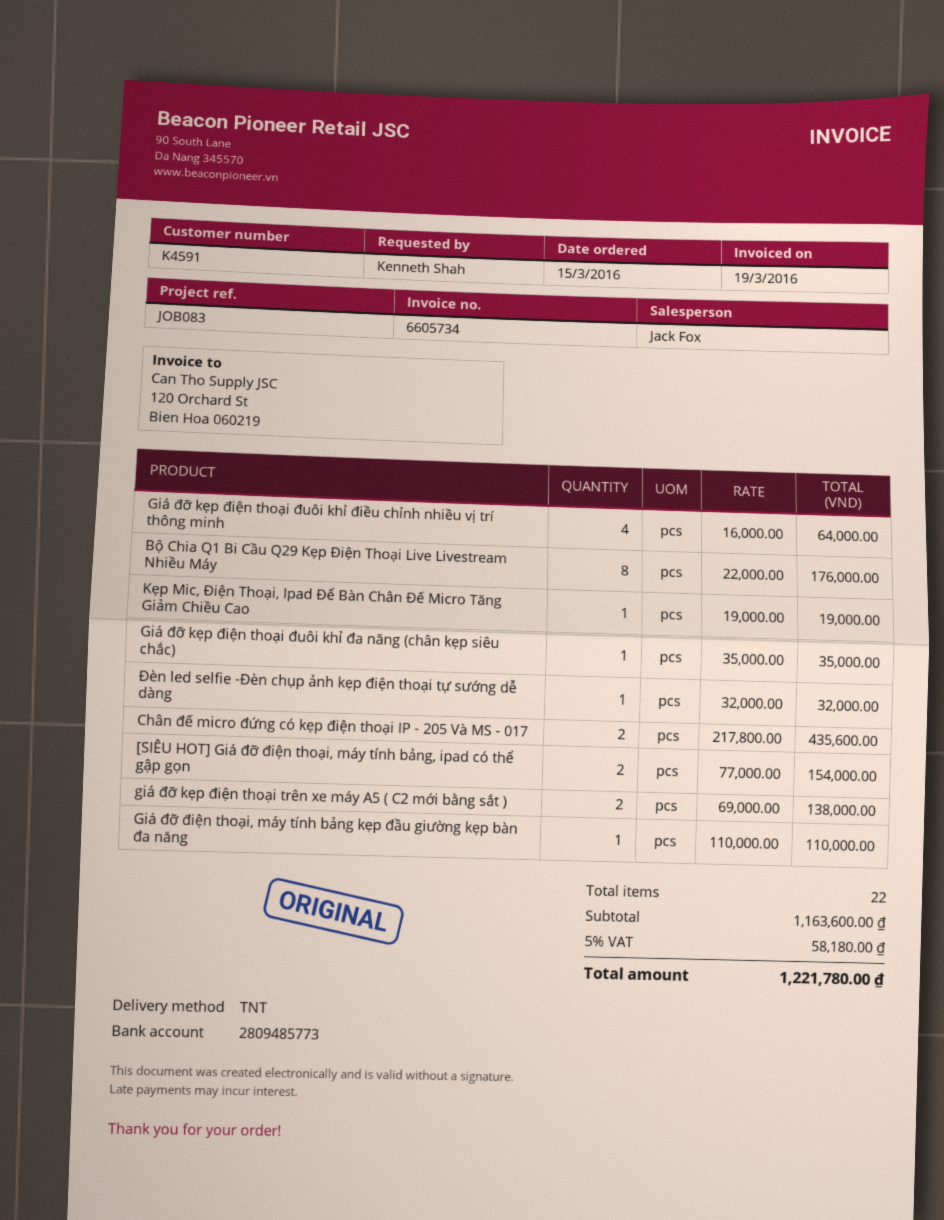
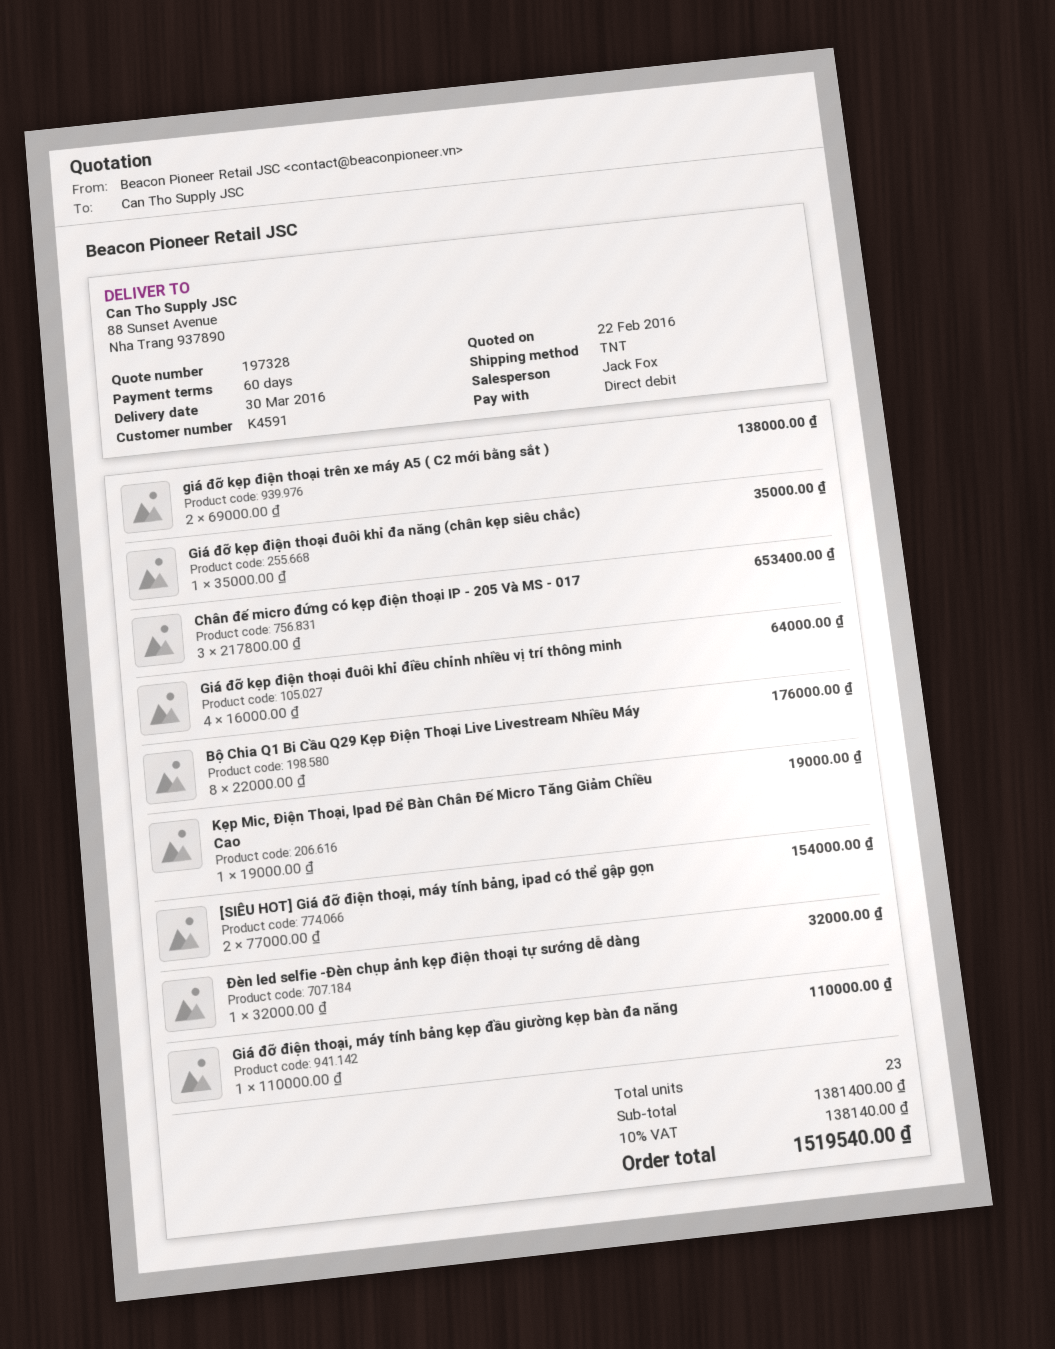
Chân đế micro đứng có kẹp điện thoại IP - 205 Và MS - 017: 2 x 217800.00 = 435600.00 -> 3 x 217800.00 = 653400.00
total quantity: 22 -> 23
subtotal: 1163600.00 -> 1381400.00
tax: 5% = 58180.00 -> 10% = 138140.00
total: 1221780.00 -> 1519540.00

